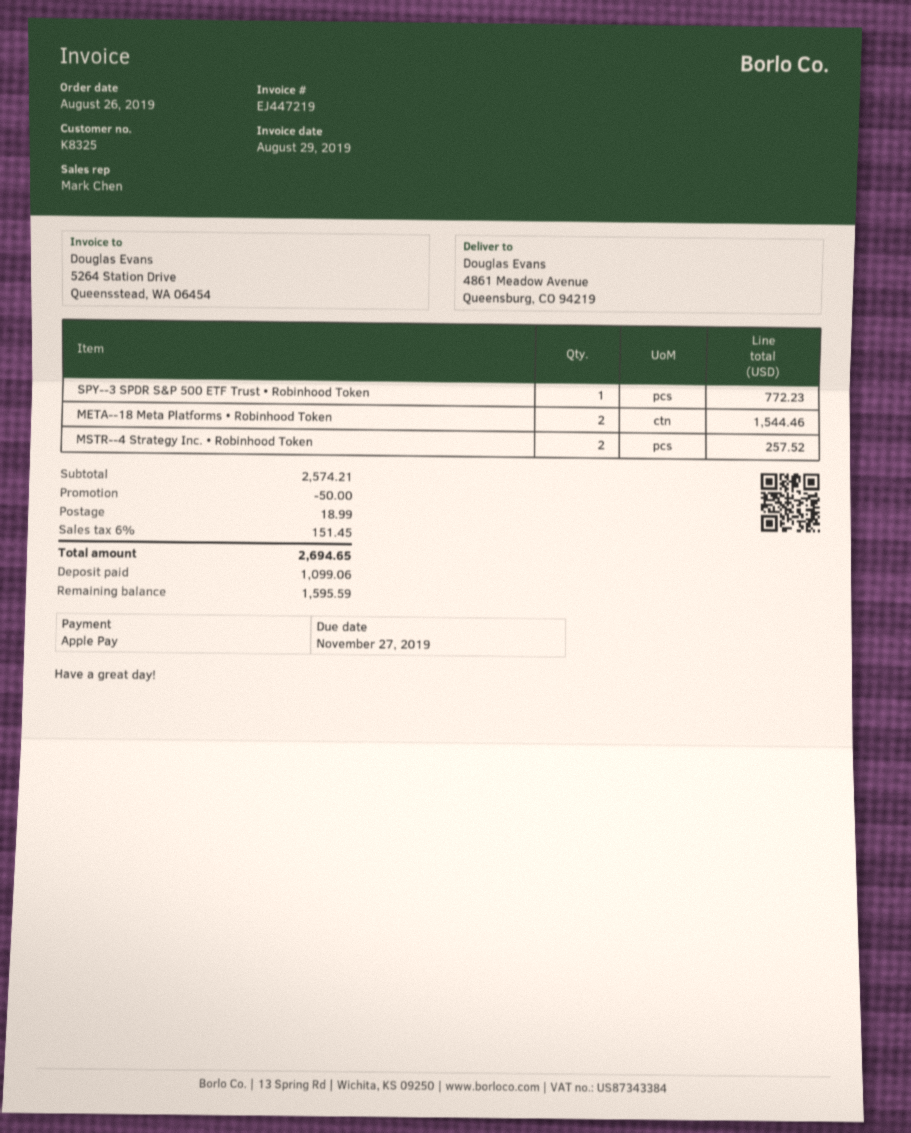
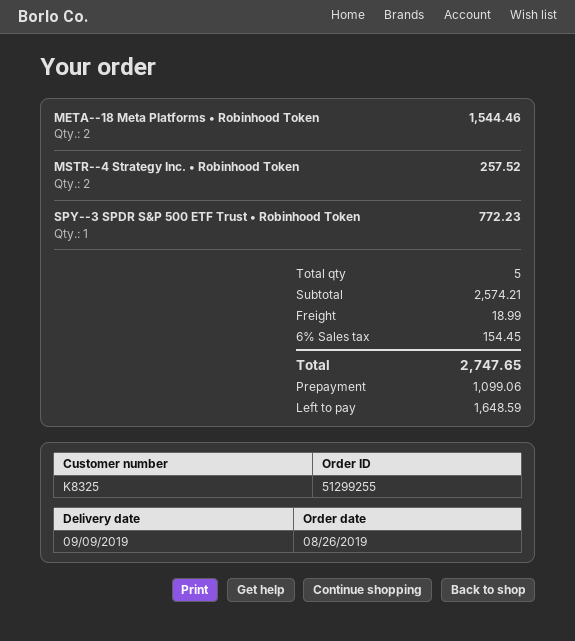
discount: 50.00 -> none
tax: 6% = 151.45 -> 6% = 154.45
total: 2694.65 -> 2747.65
balance: 1595.59 -> 1648.59

